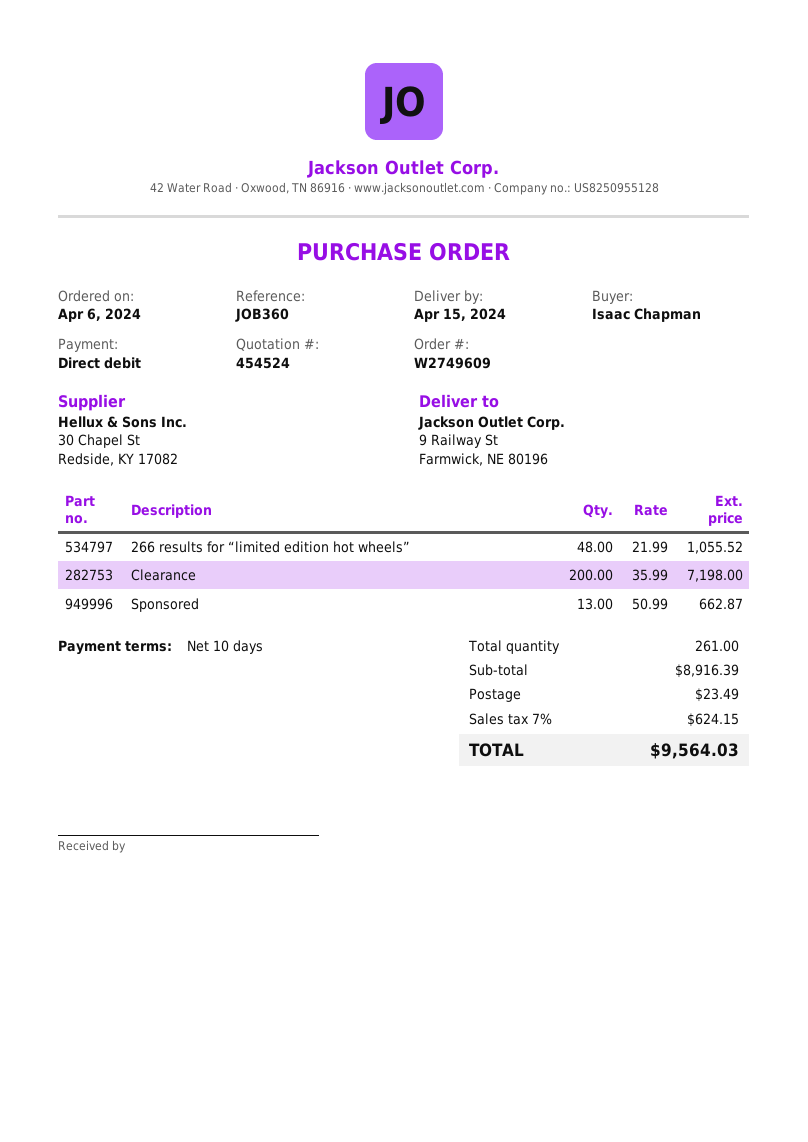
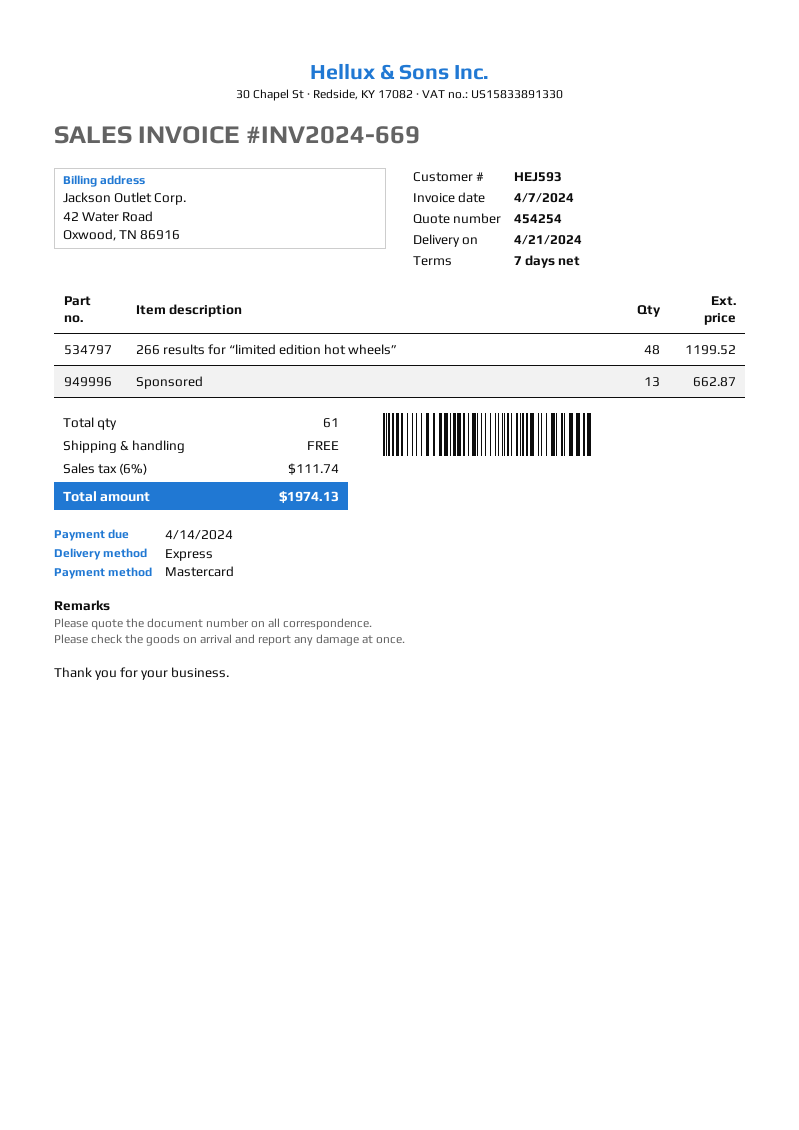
quote number: 454524 -> 454254
delivery date: 2024-04-15 -> 2024-04-21
payment terms: 10 days -> 7 days
payment method: direct debit -> Mastercard
266 results for “limited edition hot wheels”: 48 for 1055.52 -> 48 for 1199.52
Clearance: 200 for 7198.00 -> none
total quantity: 261 -> 61
shipping: 23.49 -> 0.00
tax: 7% = 624.15 -> 6% = 111.74
total: 9564.03 -> 1974.13

